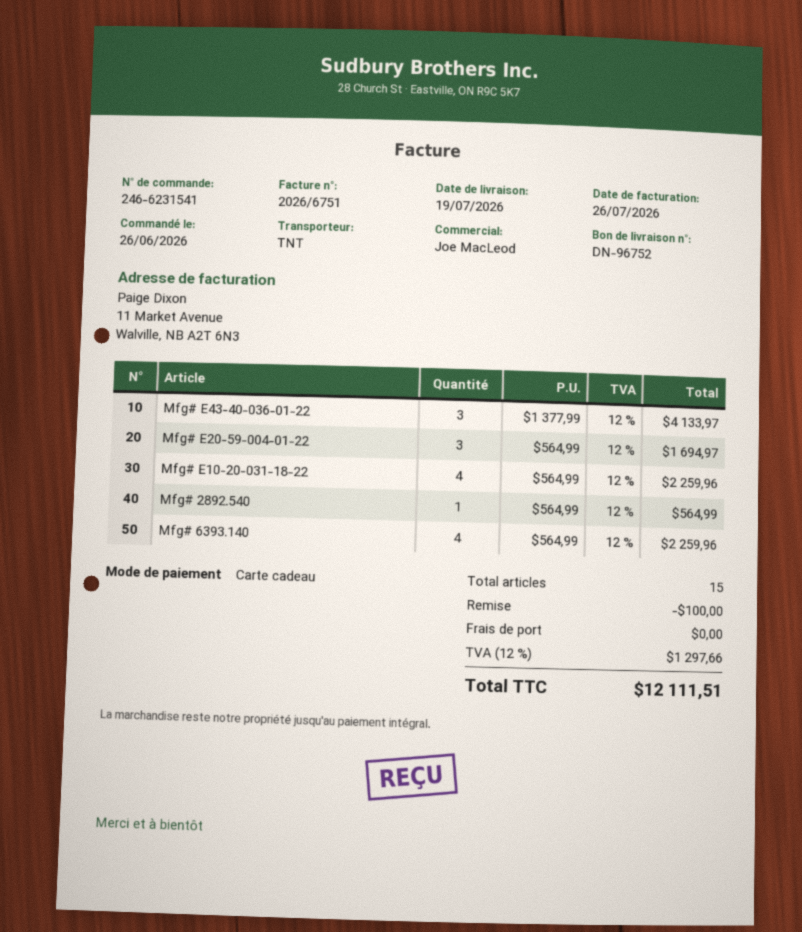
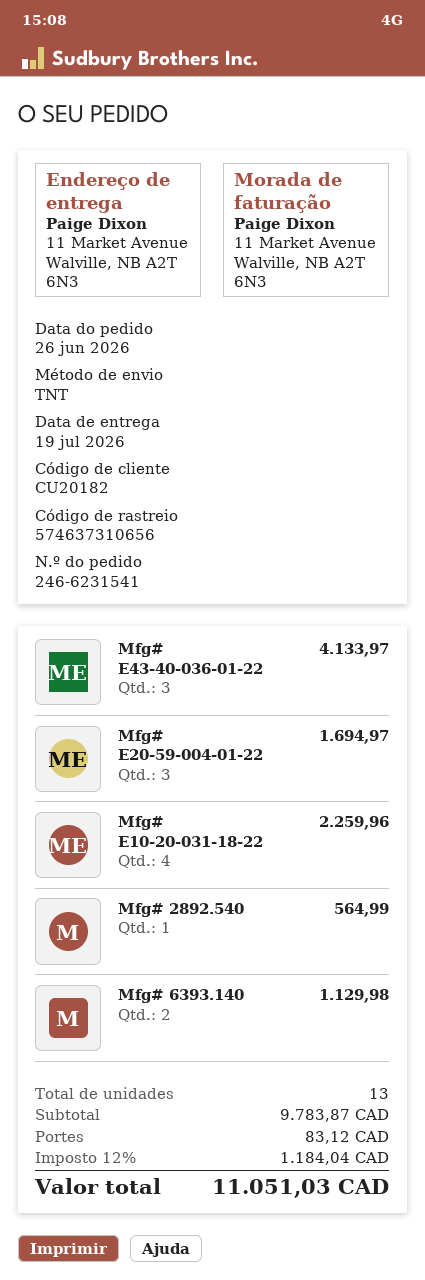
Mfg# 6393.140: 4 for 2259.96 -> 2 for 1129.98
total quantity: 15 -> 13
discount: 100.00 -> none
shipping: 0.00 -> 83.12
tax: 12% = 1297.66 -> 12% = 1184.04
total: 12111.51 -> 11051.03

